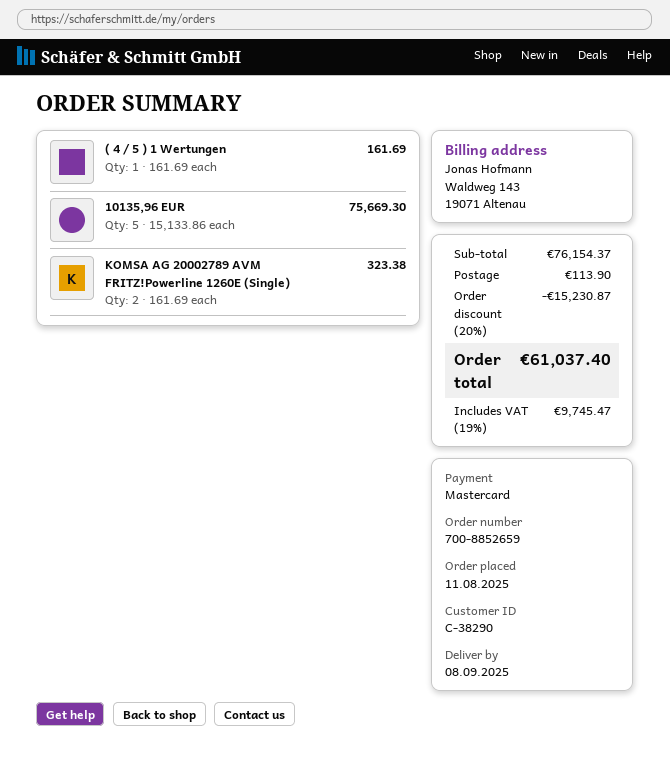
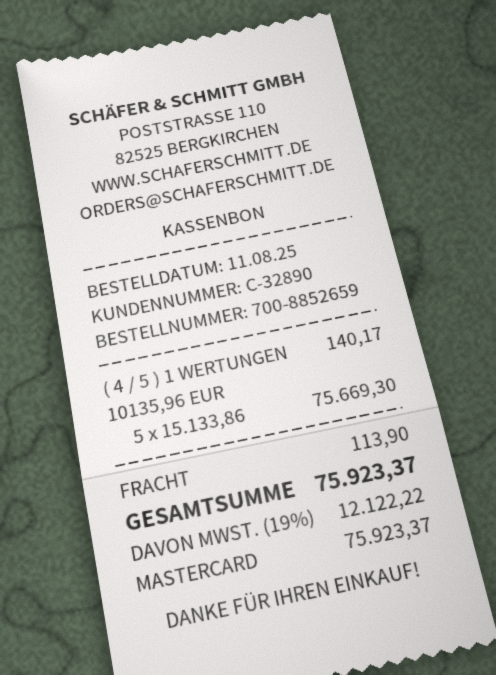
customer number: C-38290 -> C-32890
( 4 / 5 ) 1 Wertungen: 1 x 161.69 = 161.69 -> 1 x 140.17 = 140.17
KOMSA AG 20002789 AVM FRITZ!Powerline 1260E (Single): 2 x 161.69 = 323.38 -> none
discount: 20% = 15230.87 -> none
tax: 19% = 9745.47 -> 19% = 12122.22
total: 61037.40 -> 75923.37

